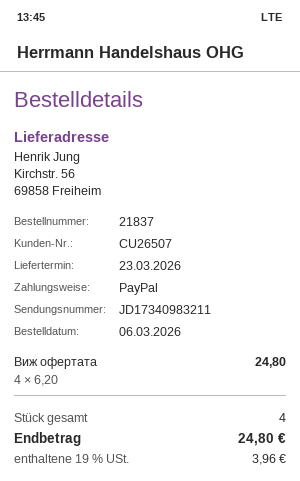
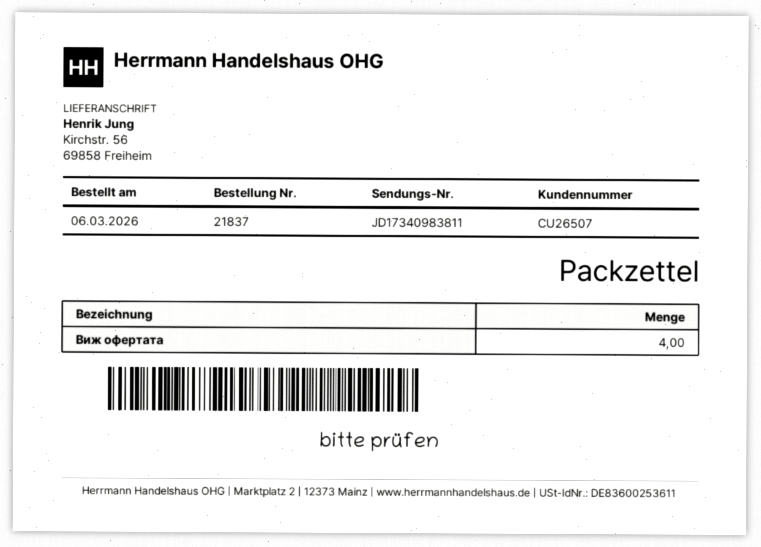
tracking number: JD17340983211 -> JD17340983811

